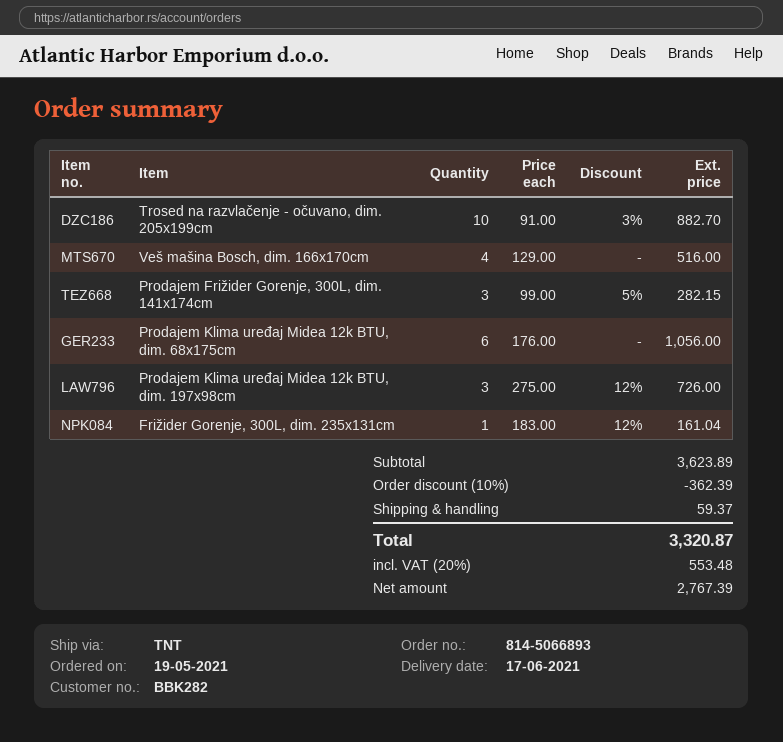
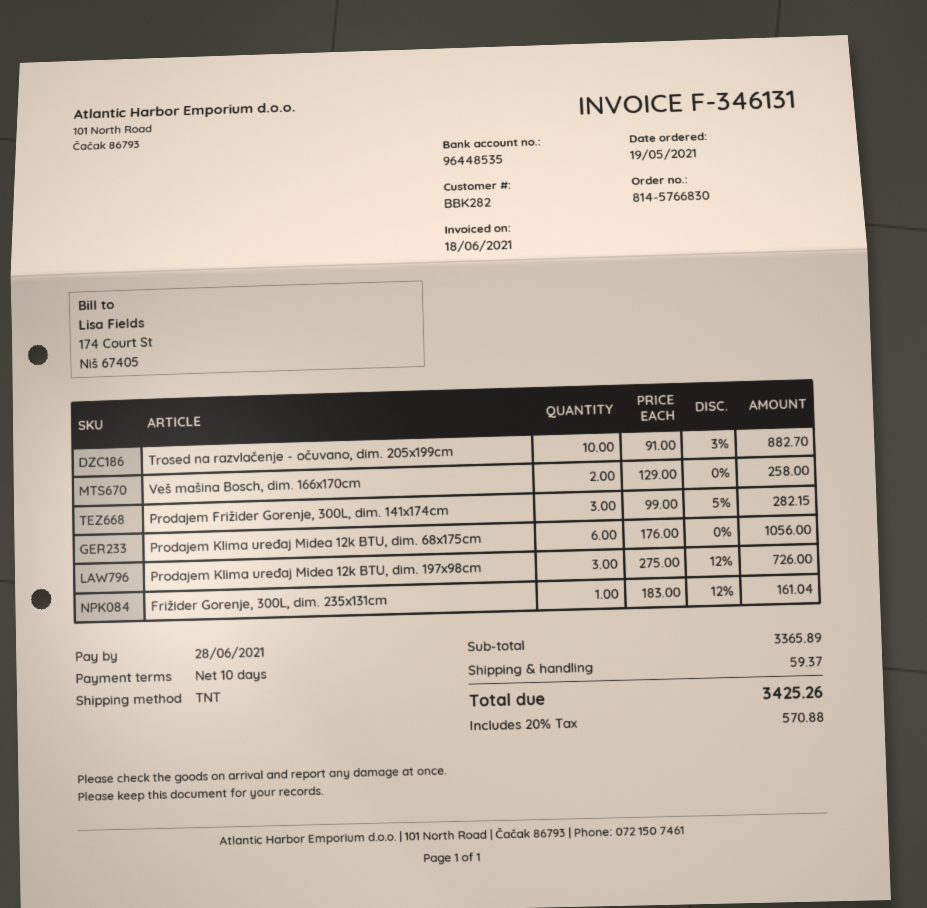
order number: 814-5066893 -> 814-5766830
Veš mašina Bosch, dim. 166x170cm: 4 x 129.00 = 516.00 -> 2 x 129.00 = 258.00
subtotal: 3623.89 -> 3365.89
discount: 10% = 362.39 -> none
tax: 20% = 553.48 -> 20% = 570.88
total: 3320.87 -> 3425.26

